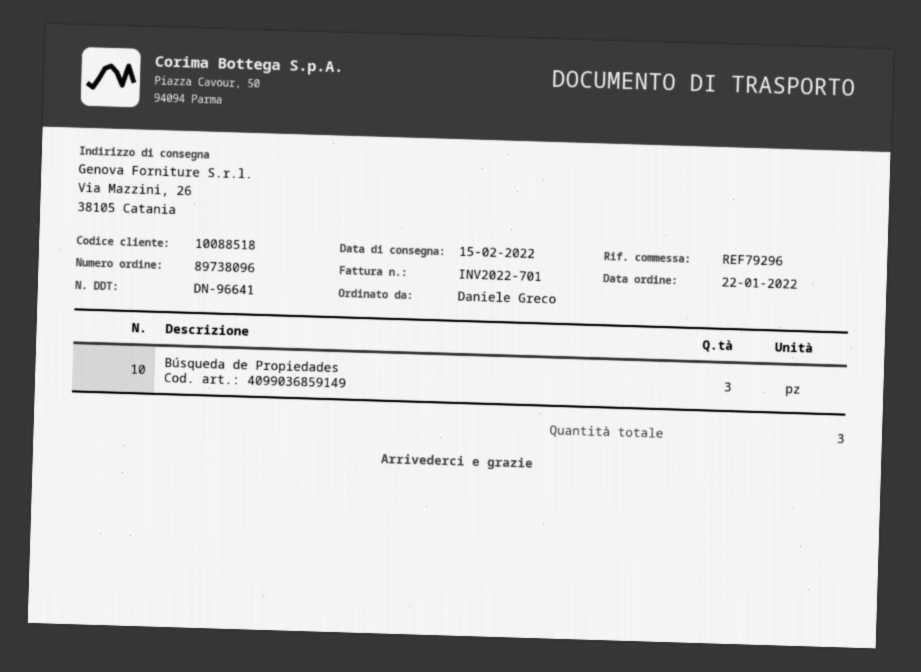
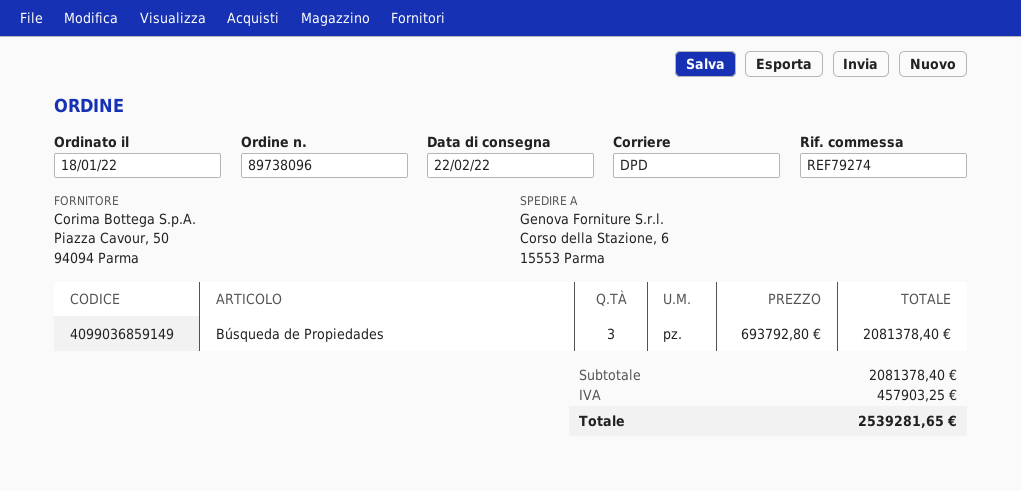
order date: 2022-01-22 -> 2022-01-18
delivery date: 2022-02-15 -> 2022-02-22
reference: REF79296 -> REF79274
ship to: Via Mazzini, 26, 38105 Catania -> Corso della Stazione, 6, 15553 Parma

